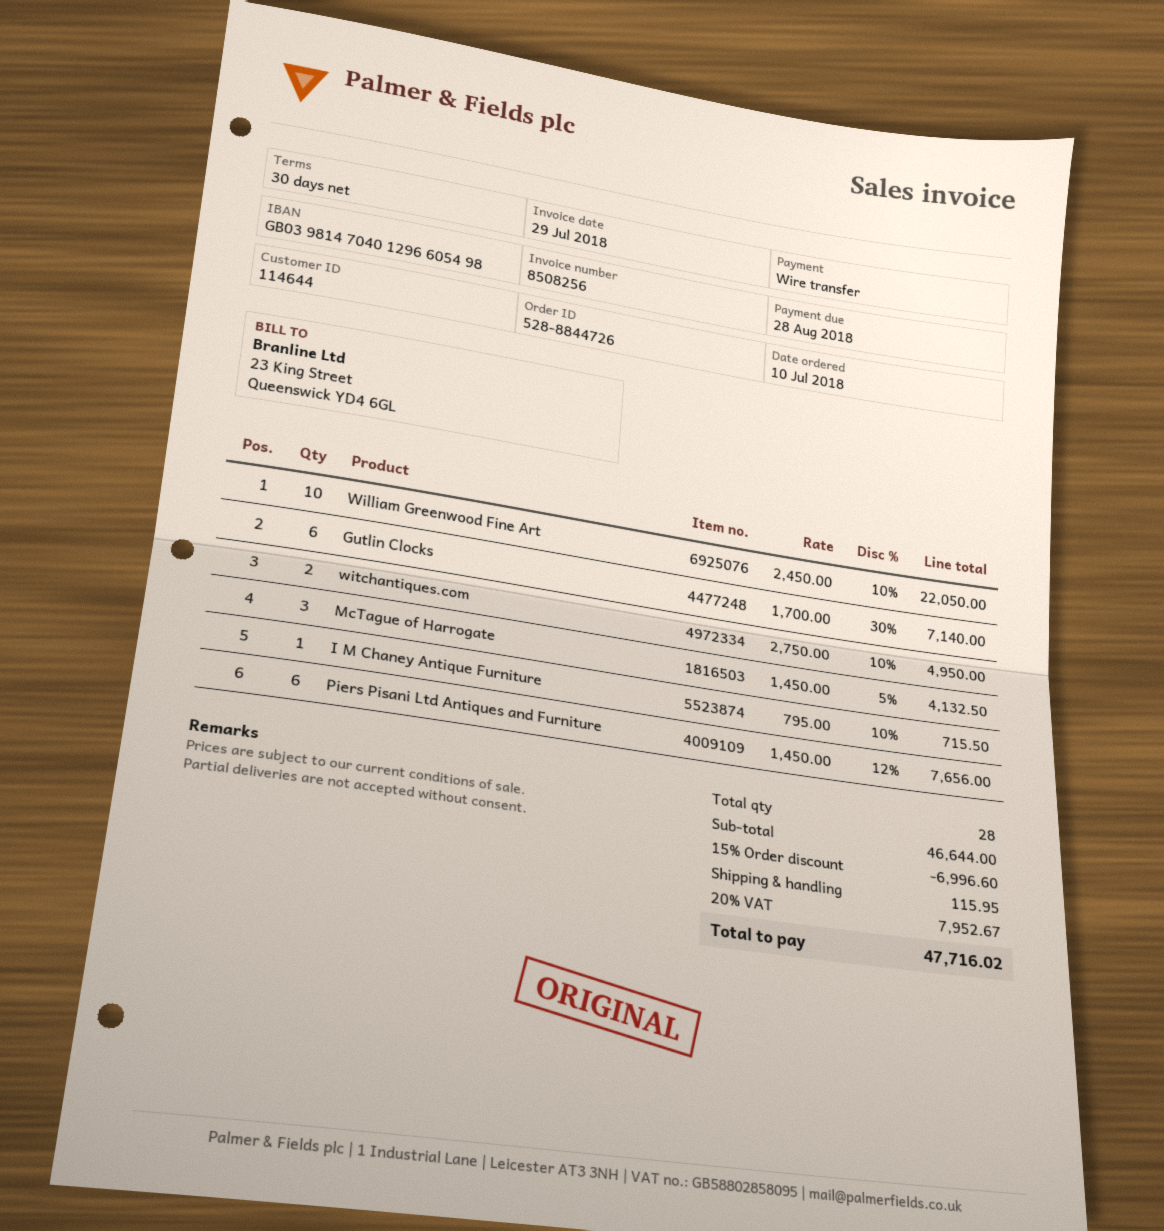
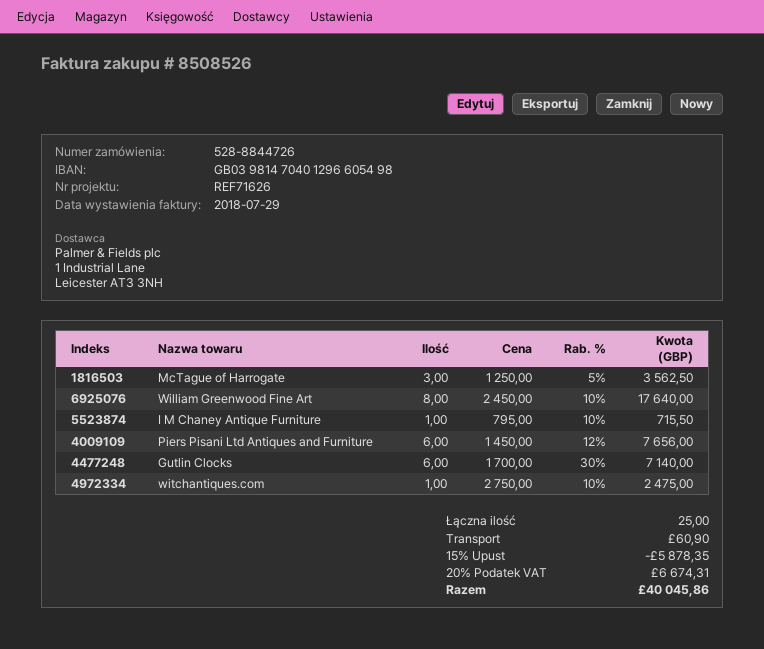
invoice number: 8508256 -> 8508526
William Greenwood Fine Art: 10 x 2450.00 - 10% = 22050.00 -> 8 x 2450.00 - 10% = 17640.00
witchantiques.com: 2 x 2750.00 - 10% = 4950.00 -> 1 x 2750.00 - 10% = 2475.00
McTague of Harrogate: 3 x 1450.00 - 5% = 4132.50 -> 3 x 1250.00 - 5% = 3562.50
total quantity: 28 -> 25
discount: 15% = 6996.60 -> 15% = 5878.35
shipping: 115.95 -> 60.90
tax: 20% = 7952.67 -> 20% = 6674.31
total: 47716.02 -> 40045.86

